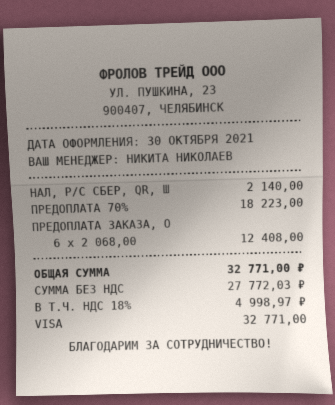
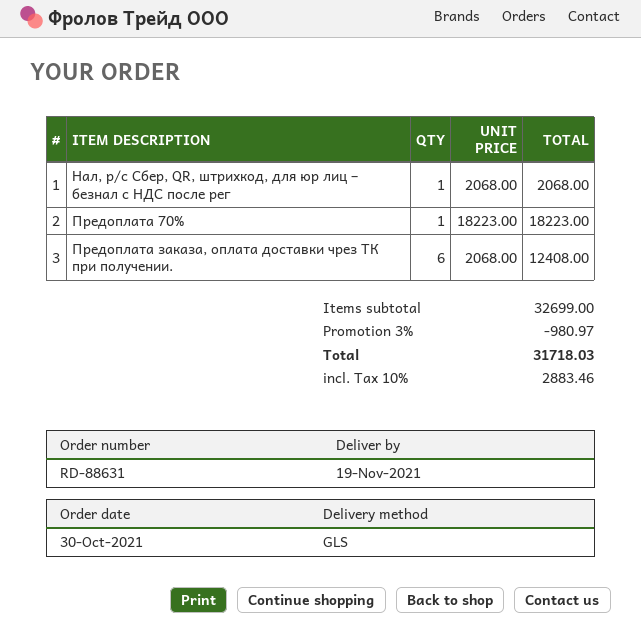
НАЛ, Р/С СБЕР, QR, Ш: 1 x 2140.00 = 2140.00 -> 1 x 2068.00 = 2068.00
discount: none -> 3% = 980.97
tax: 18% = 4998.97 -> 10% = 2883.46
total: 32771.00 -> 31718.03

